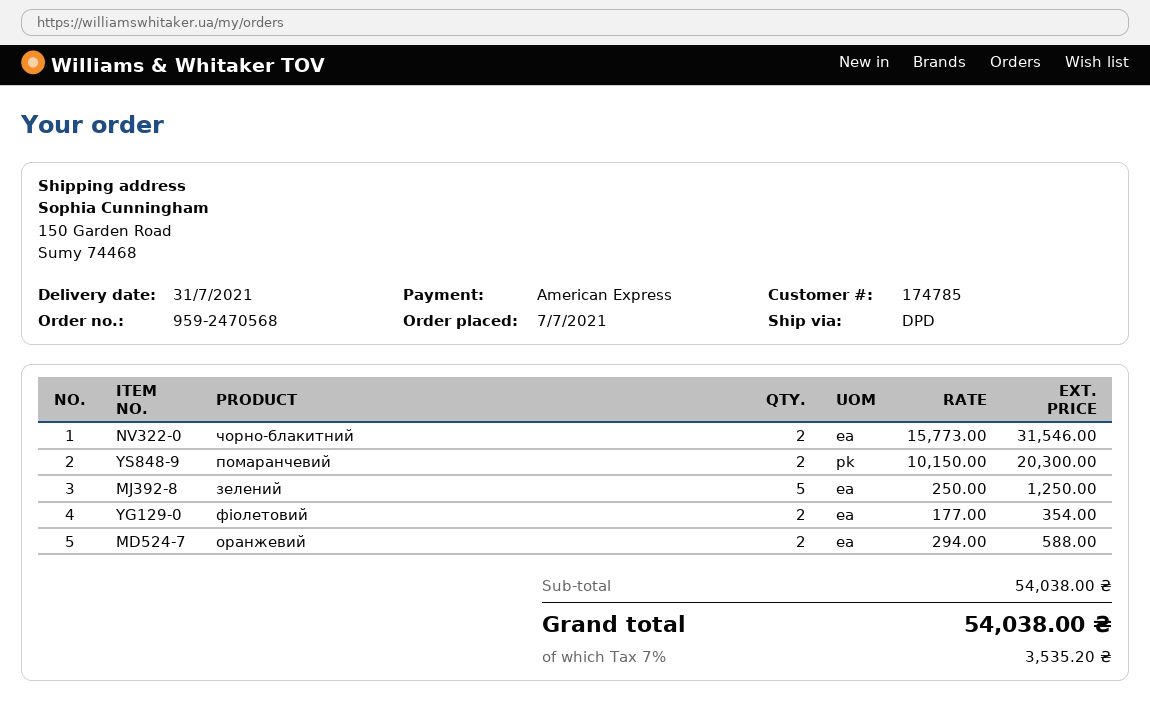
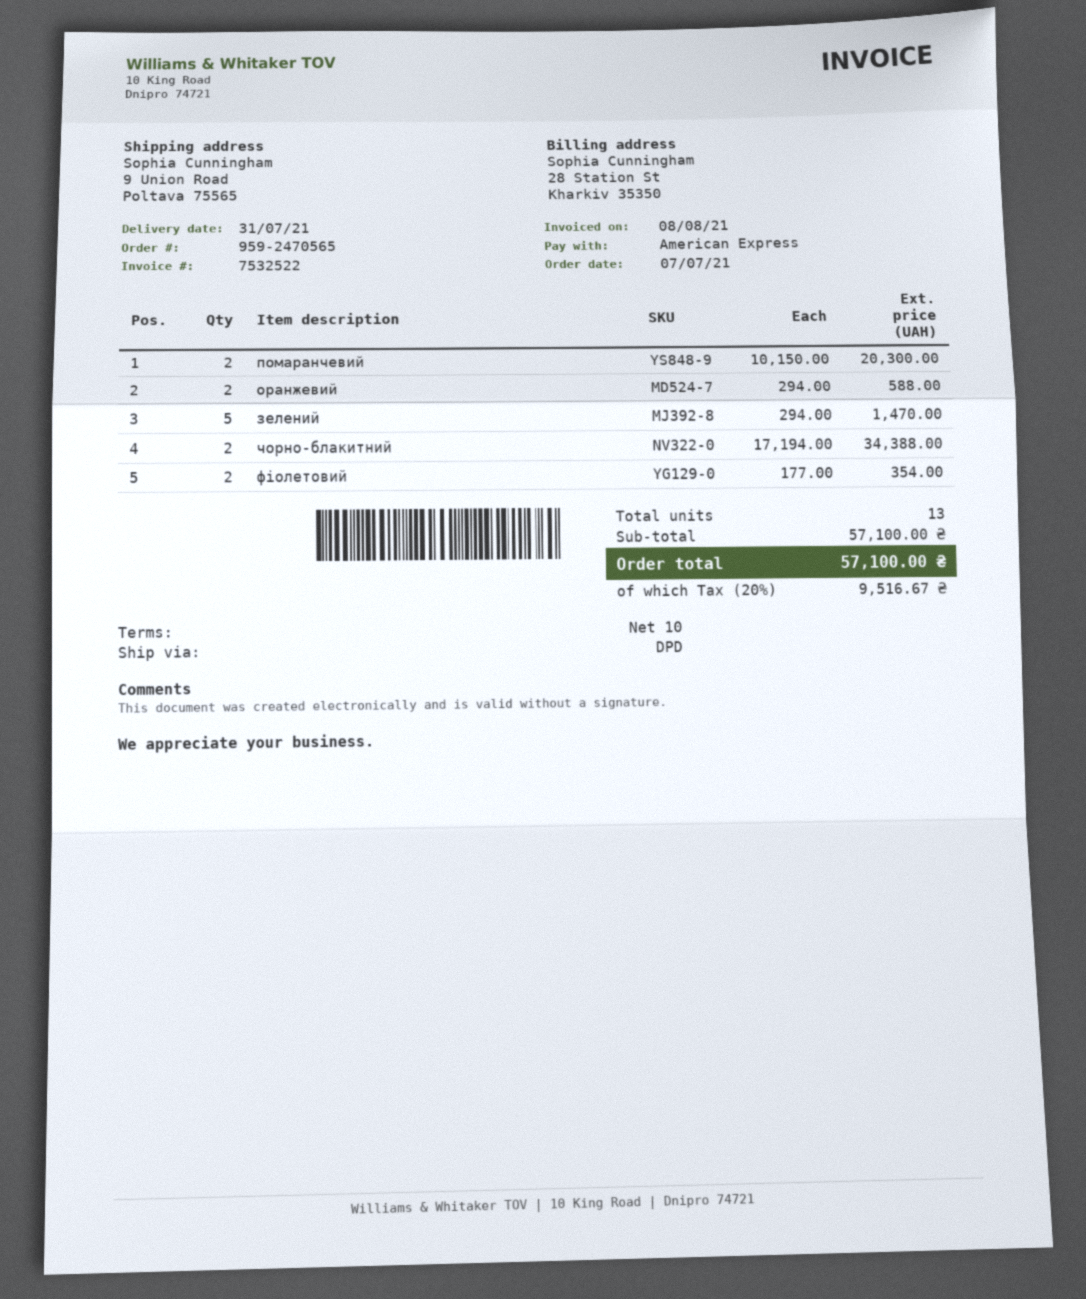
order number: 959-2470568 -> 959-2470565
ship to: 150 Garden Road, Sumy 74468 -> 9 Union Road, Poltava 75565
чорно-блакитний: 2 x 15773.00 = 31546.00 -> 2 x 17194.00 = 34388.00
зелений: 5 x 250.00 = 1250.00 -> 5 x 294.00 = 1470.00
subtotal: 54038.00 -> 57100.00
tax: 7% = 3535.20 -> 20% = 9516.67
total: 54038.00 -> 57100.00

